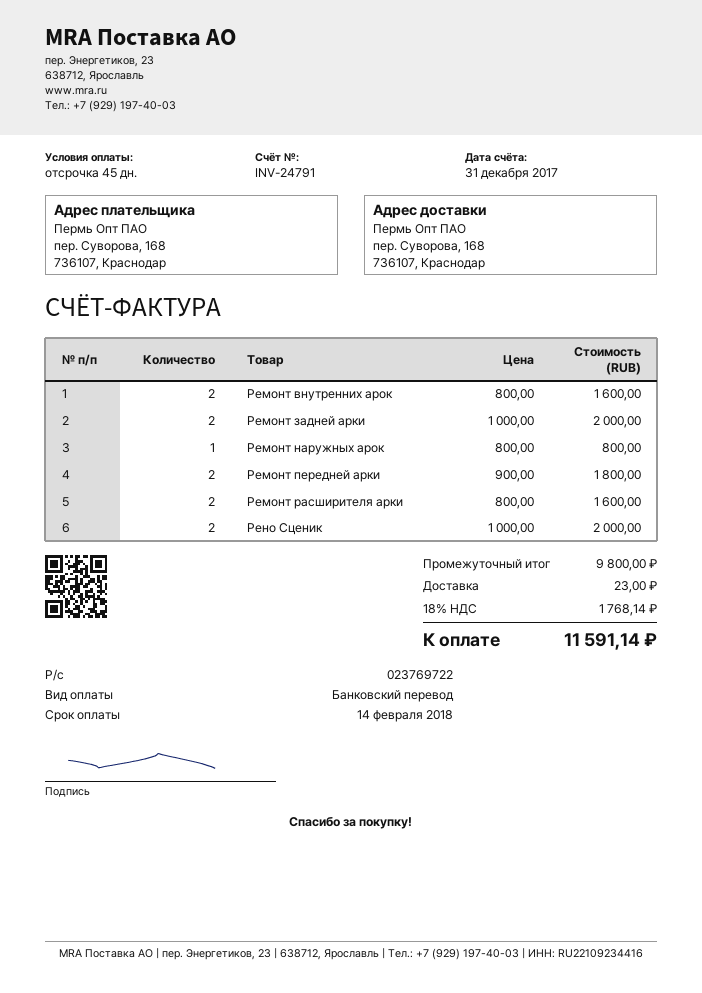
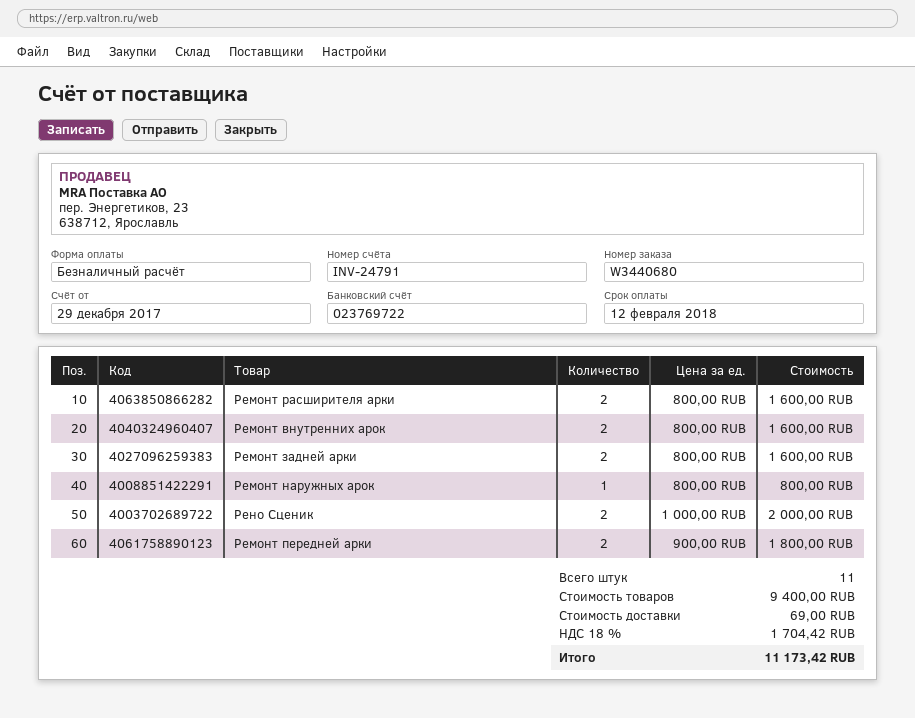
invoice date: 2017-12-31 -> 2017-12-29
due date: 2018-02-14 -> 2018-02-12
Ремонт задней арки: 2 x 1000.00 = 2000.00 -> 2 x 800.00 = 1600.00
subtotal: 9800.00 -> 9400.00
shipping: 23.00 -> 69.00
tax: 18% = 1768.14 -> 18% = 1704.42
total: 11591.14 -> 11173.42

